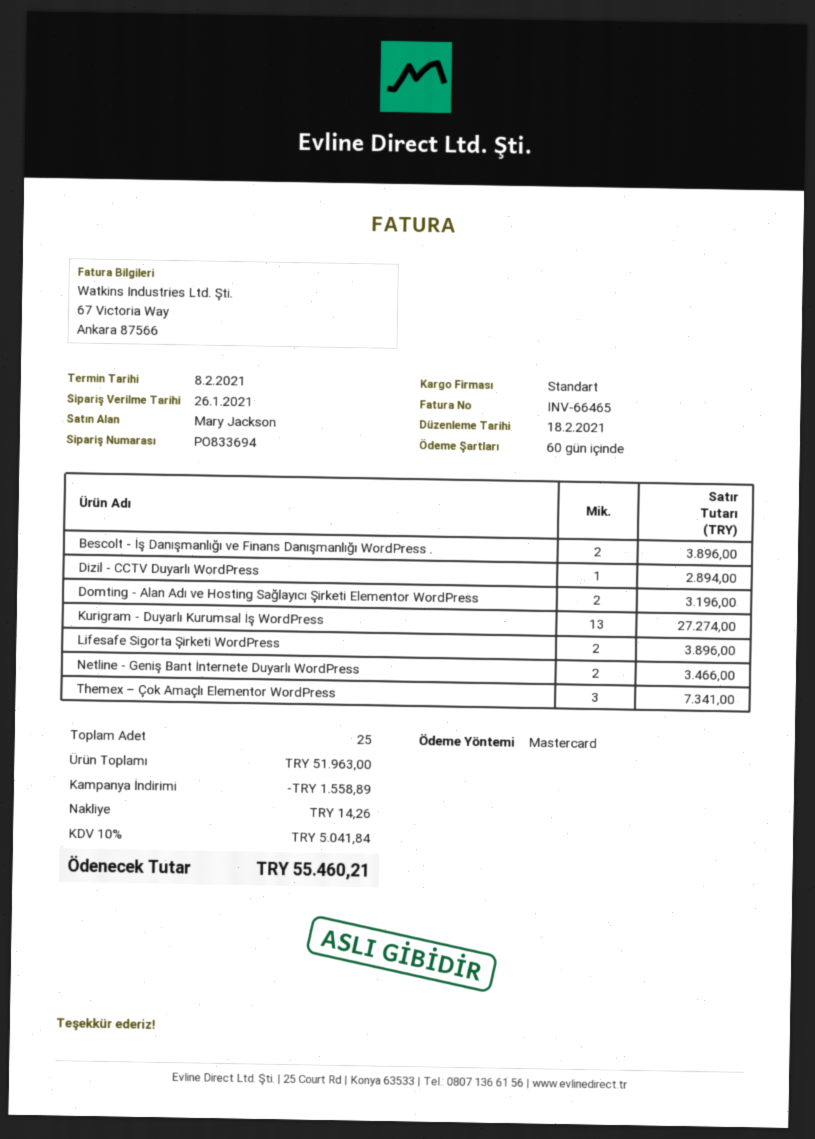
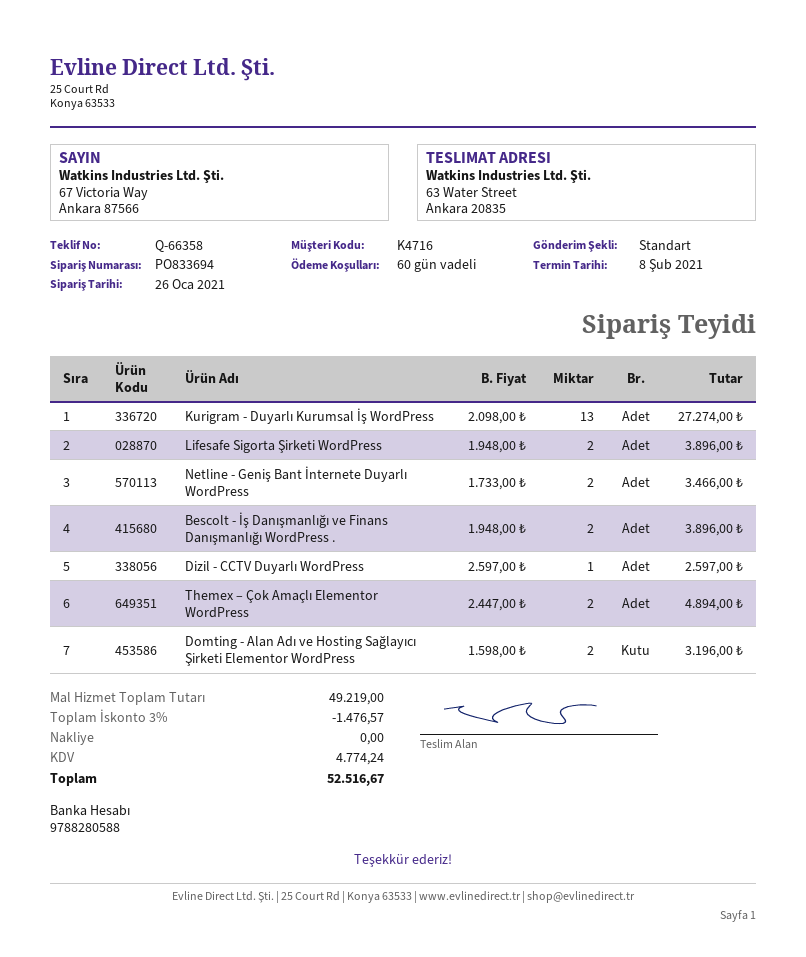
Dizil - CCTV Duyarlı WordPress: 1 for 2894.00 -> 1 for 2597.00
Themex – Çok Amaçlı Elementor WordPress: 3 for 7341.00 -> 2 for 4894.00
subtotal: 51963.00 -> 49219.00
discount: 1558.89 -> 1476.57
shipping: 14.26 -> 0.00
tax: 5041.84 -> 4774.24
total: 55460.21 -> 52516.67

